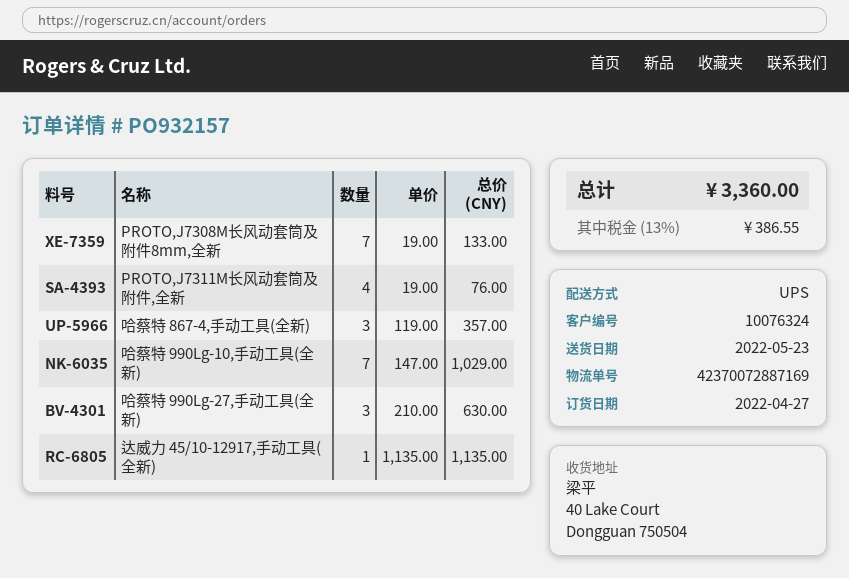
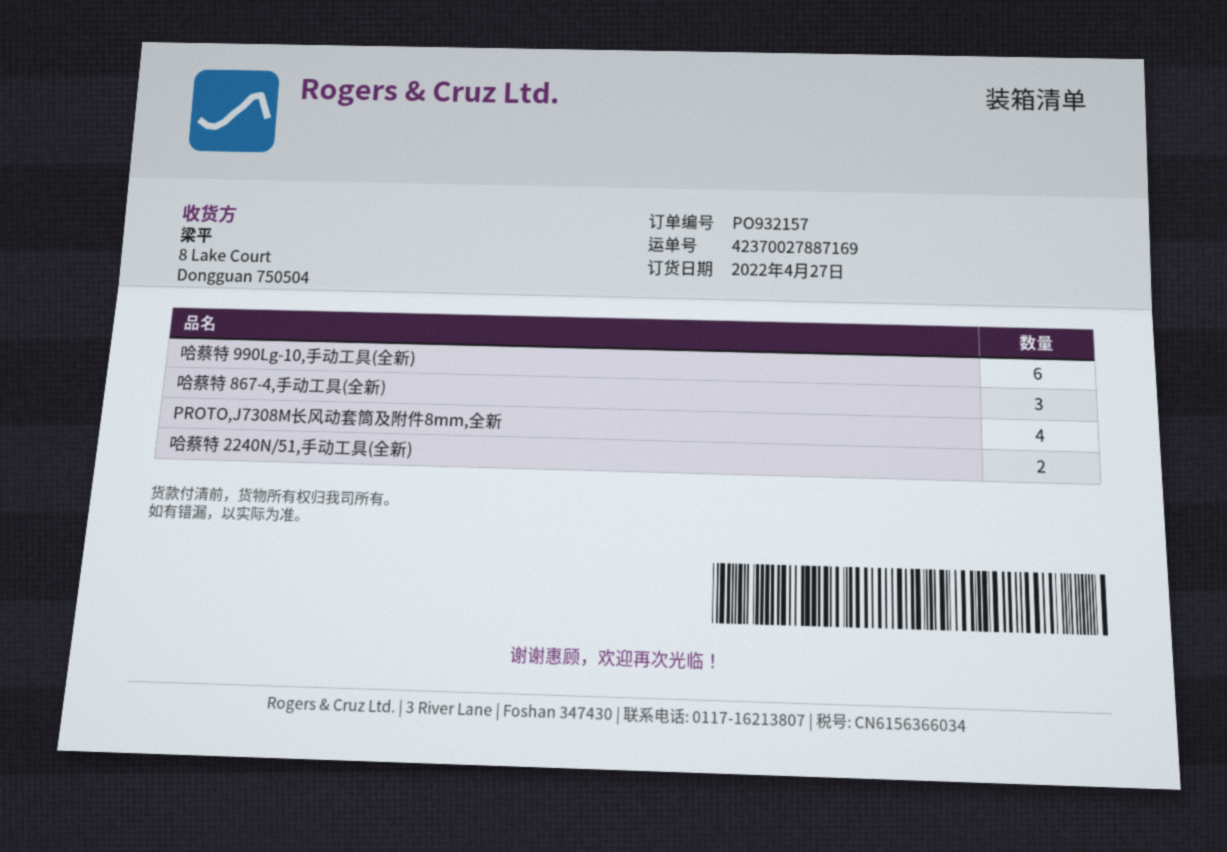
tracking number: 42370072887169 -> 42370027887169
ship to: 40 Lake Court, Dongguan 750504 -> 8 Lake Court, Dongguan 750504
PROTO,J7308M长风动套筒及附件8mm,全新: 7 -> 4
PROTO,J7311M长风动套筒及附件,全新: 4 -> none
哈蔡特 990Lg-10,手动工具(全新): 7 -> 6
哈蔡特 990Lg-27,手动工具(全新): 3 -> none
达威力 45/10-12917,手动工具(全新): 1 -> none
哈蔡特 2240N/51,手动工具(全新): none -> 2

